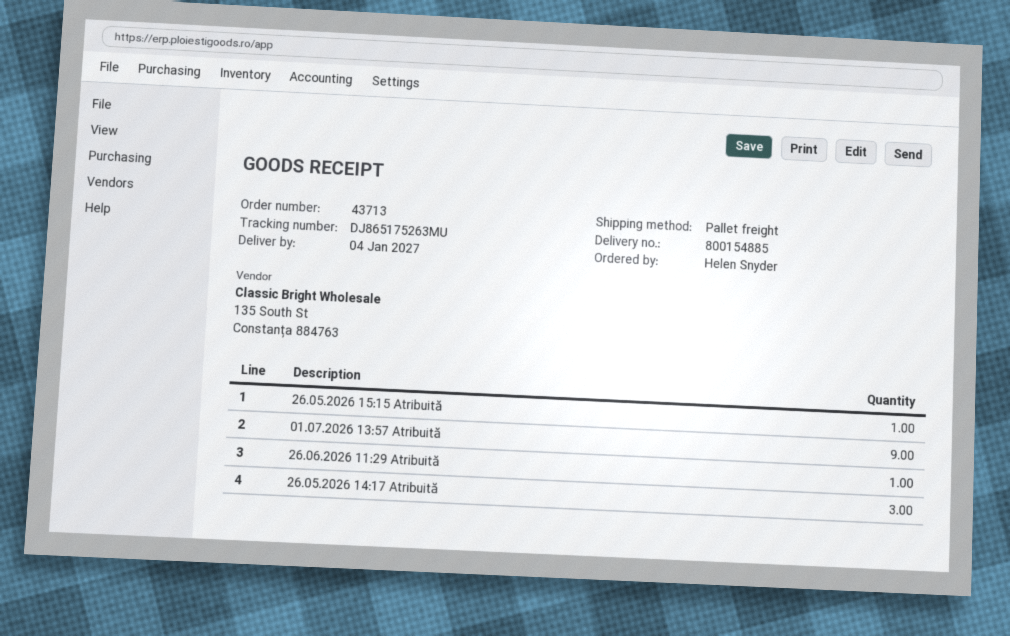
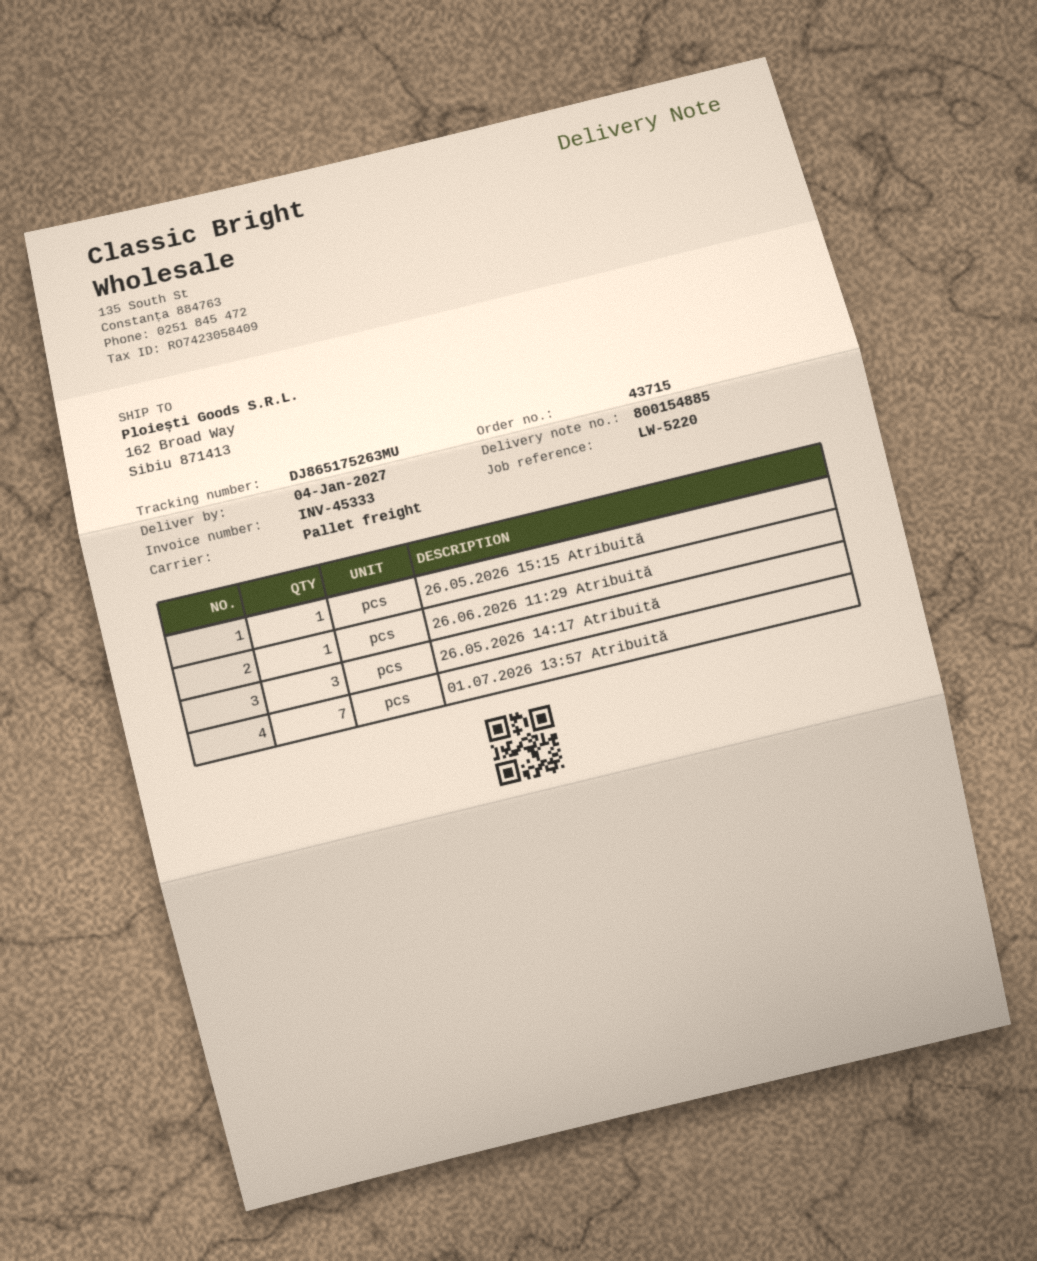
order number: 43713 -> 43715
01.07.2026 13:57 Atribuită: 9 -> 7

